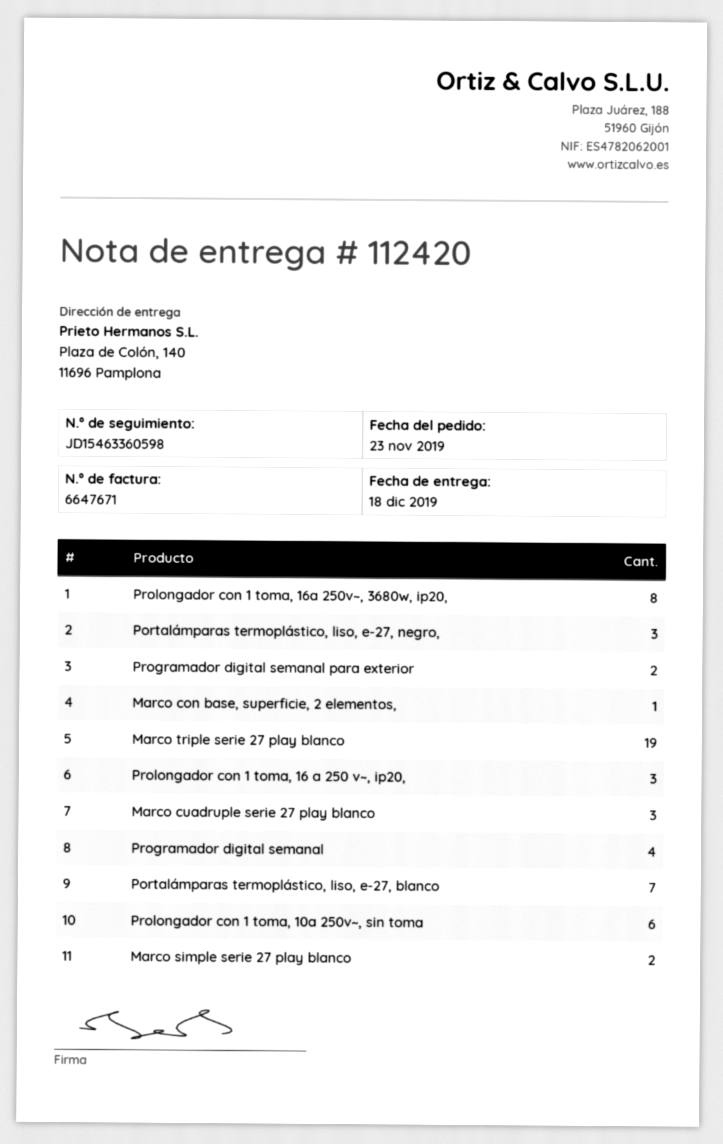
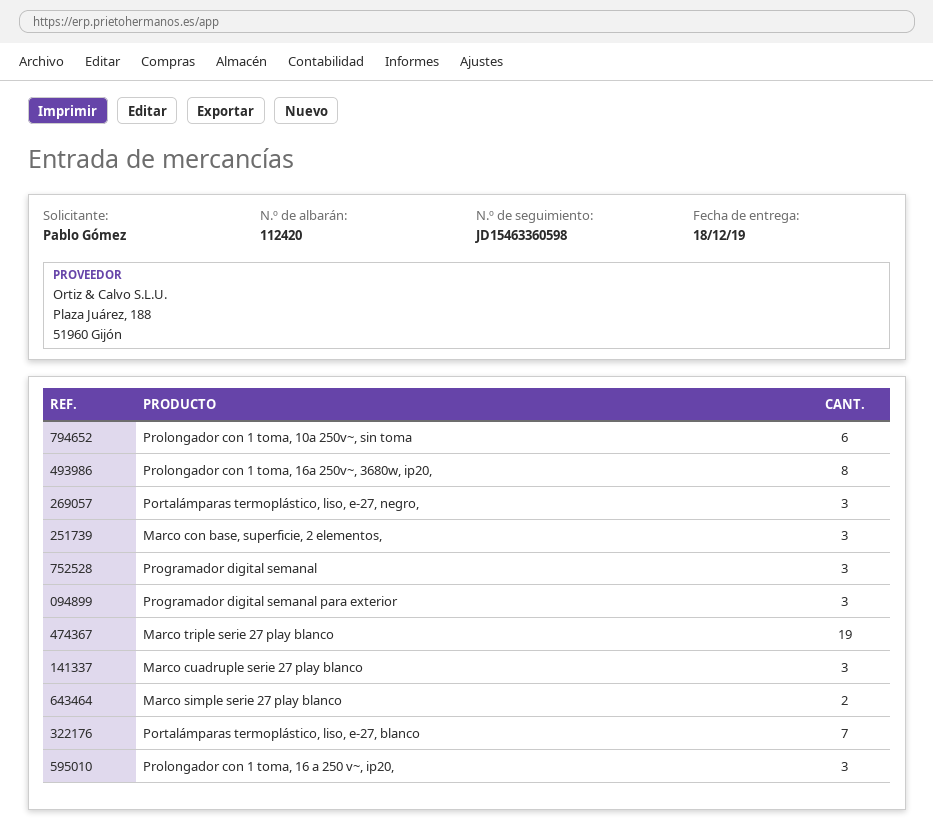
Programador digital semanal para exterior: 2 -> 3
Marco con base, superficie, 2 elementos,: 1 -> 3
Programador digital semanal: 4 -> 3

